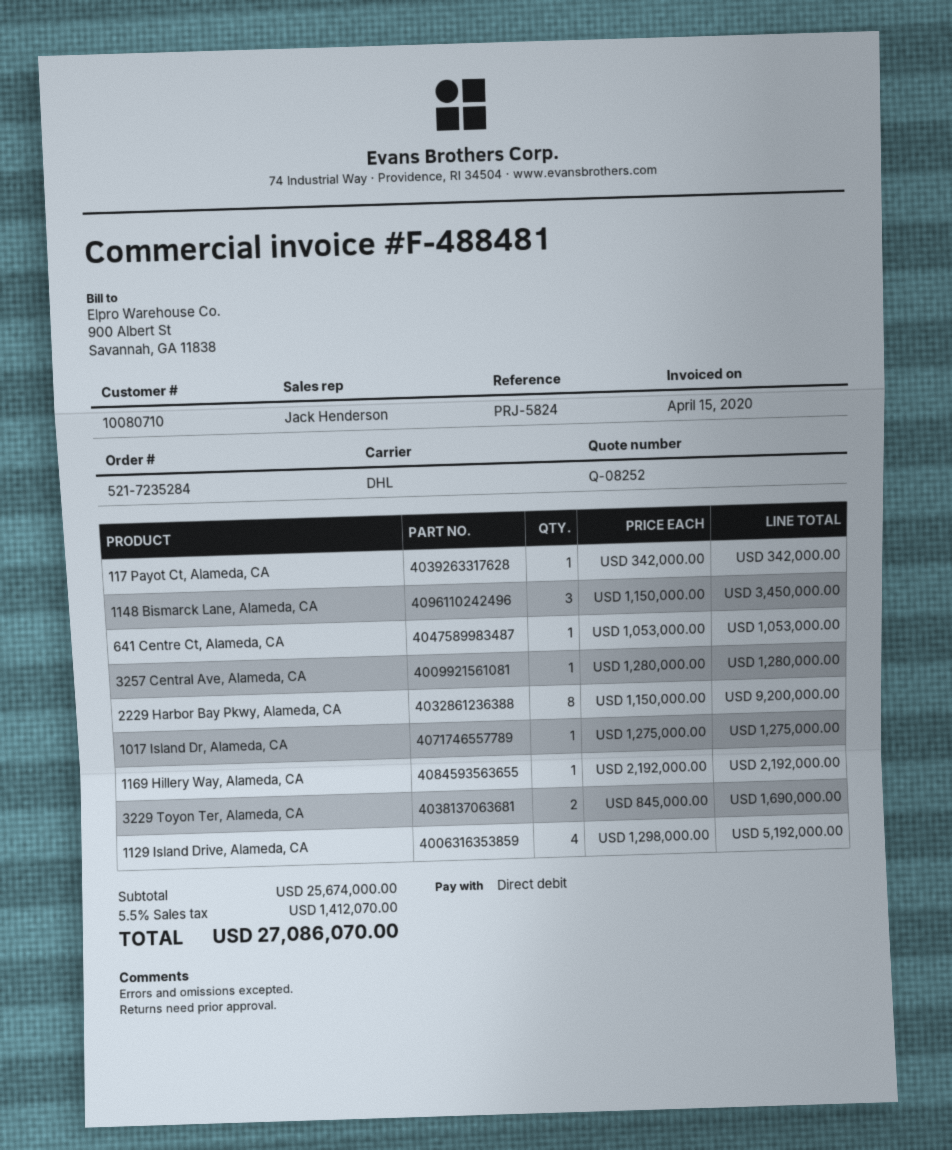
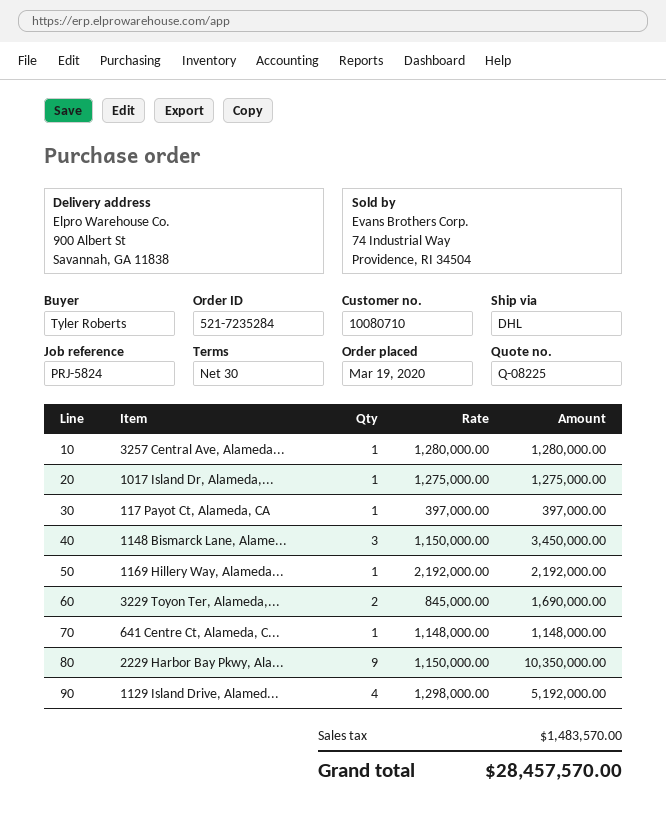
quote number: Q-08252 -> Q-08225
117 Payot Ct, Alameda, CA: 1 x 342000.00 = 342000.00 -> 1 x 397000.00 = 397000.00
641 Centre Ct, Alameda, CA: 1 x 1053000.00 = 1053000.00 -> 1 x 1148000.00 = 1148000.00
2229 Harbor Bay Pkwy, Alameda, CA: 8 x 1150000.00 = 9200000.00 -> 9 x 1150000.00 = 10350000.00
tax: 1412070.00 -> 1483570.00
total: 27086070.00 -> 28457570.00

